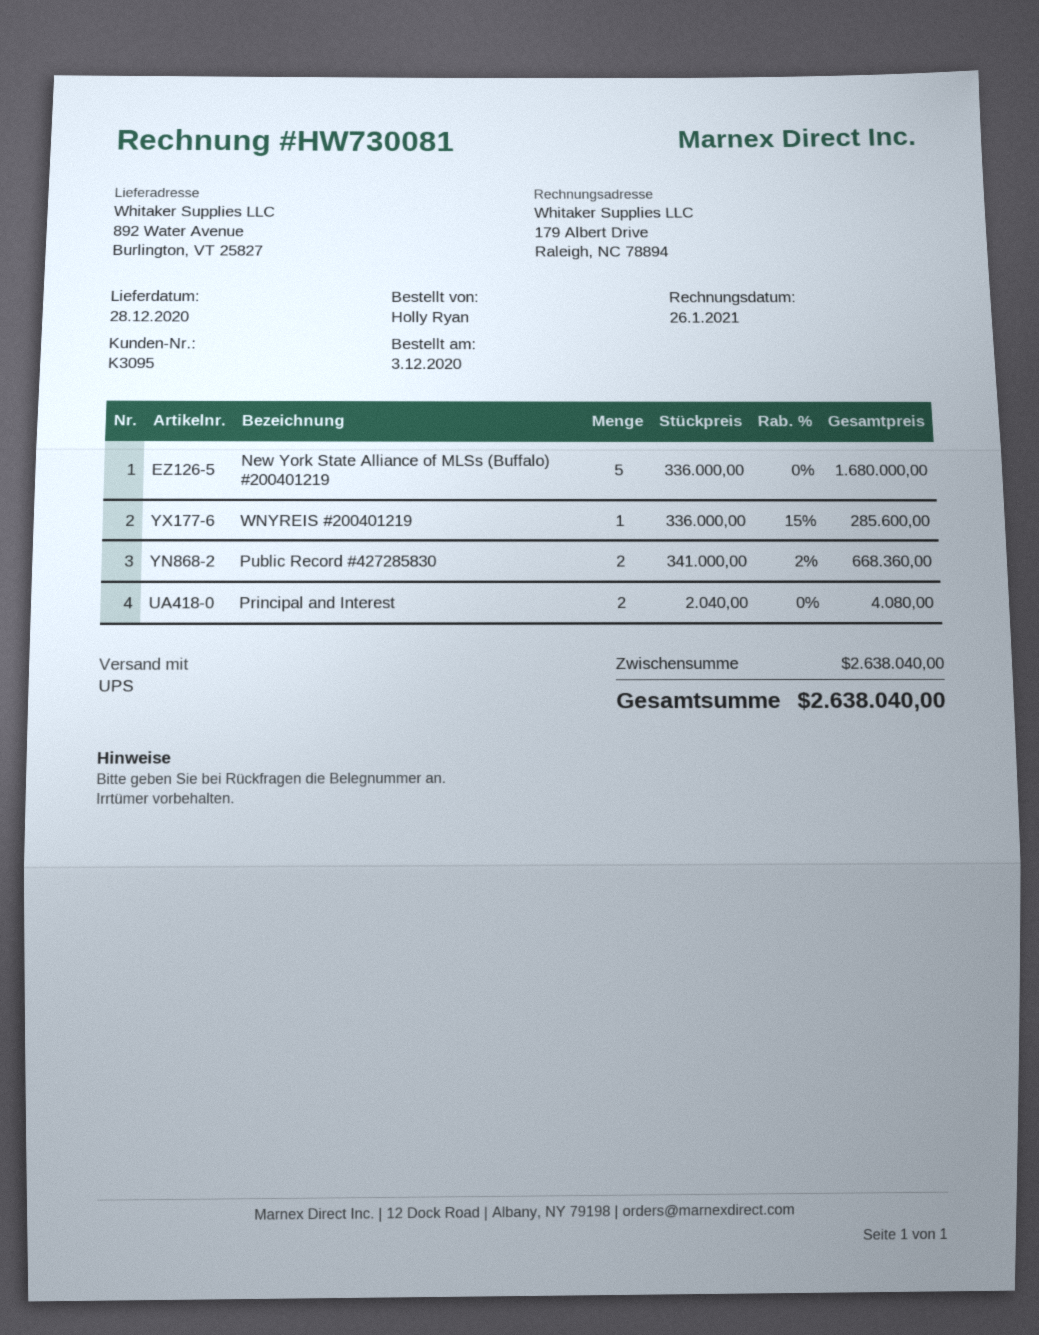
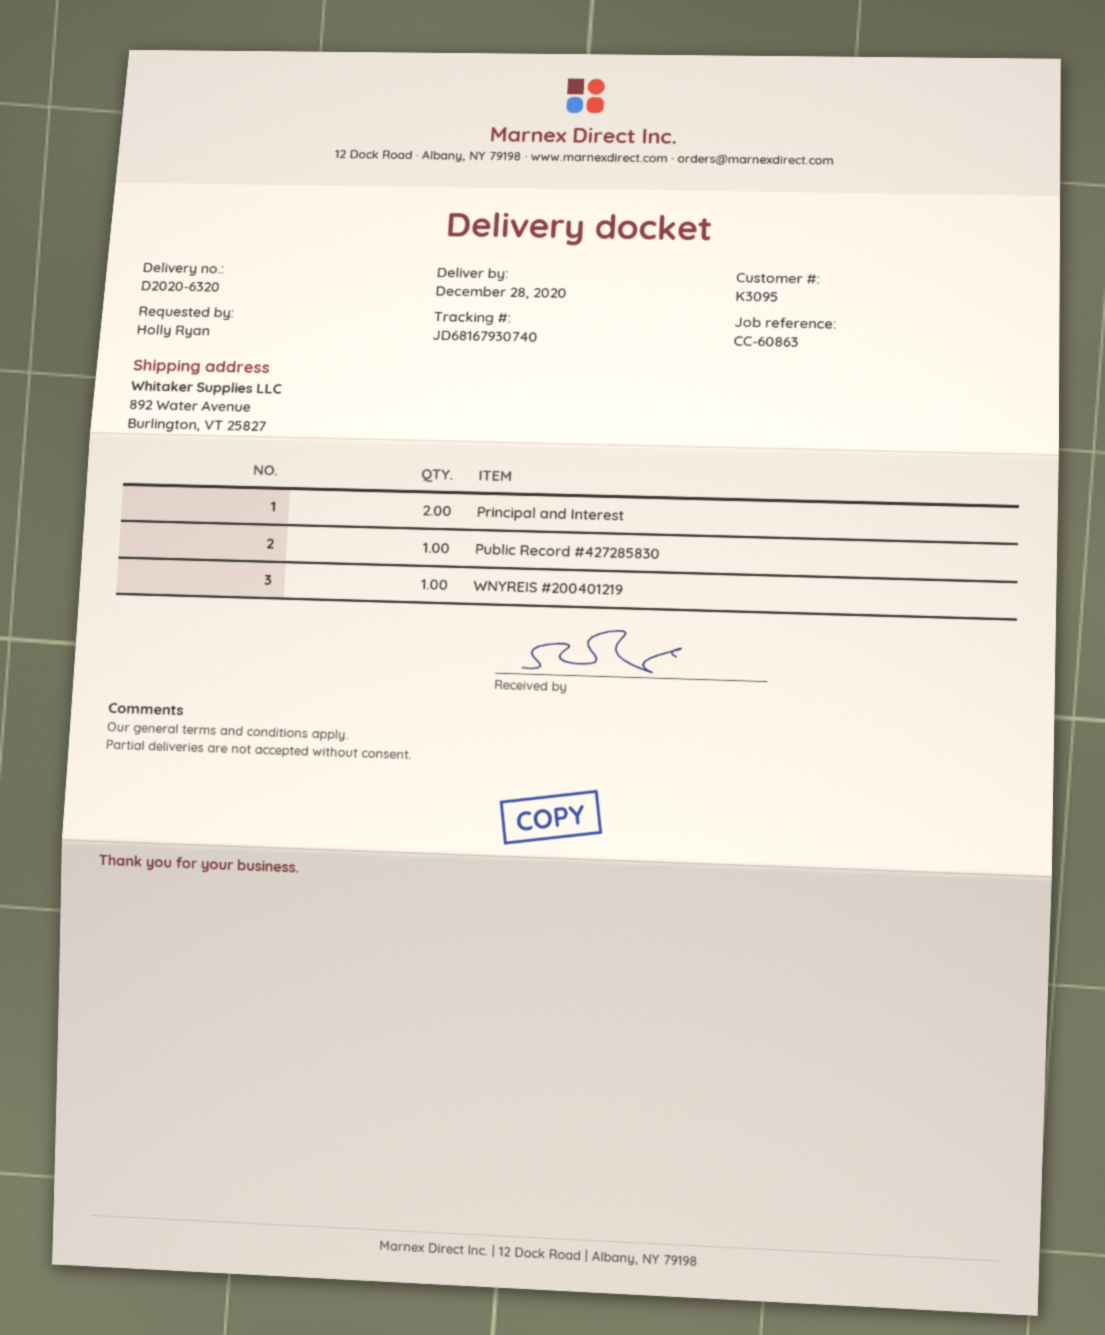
New York State Alliance of MLSs (Buffalo) #200401219: 5 -> none
Public Record #427285830: 2 -> 1

